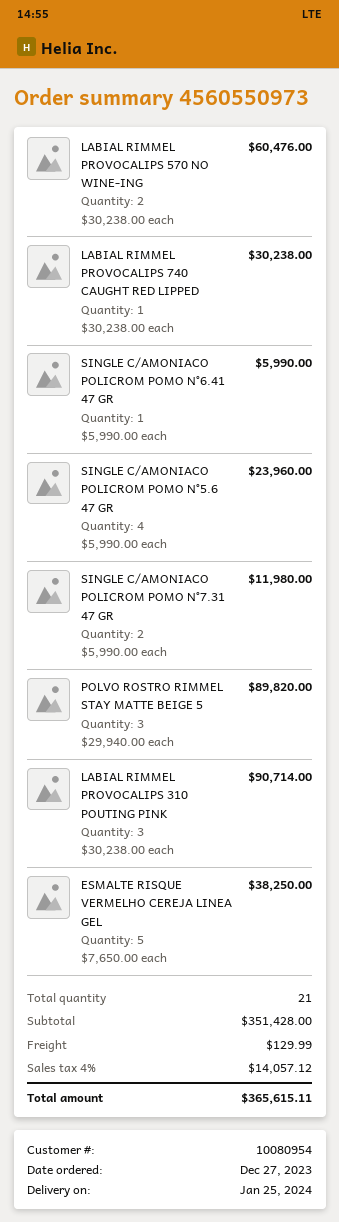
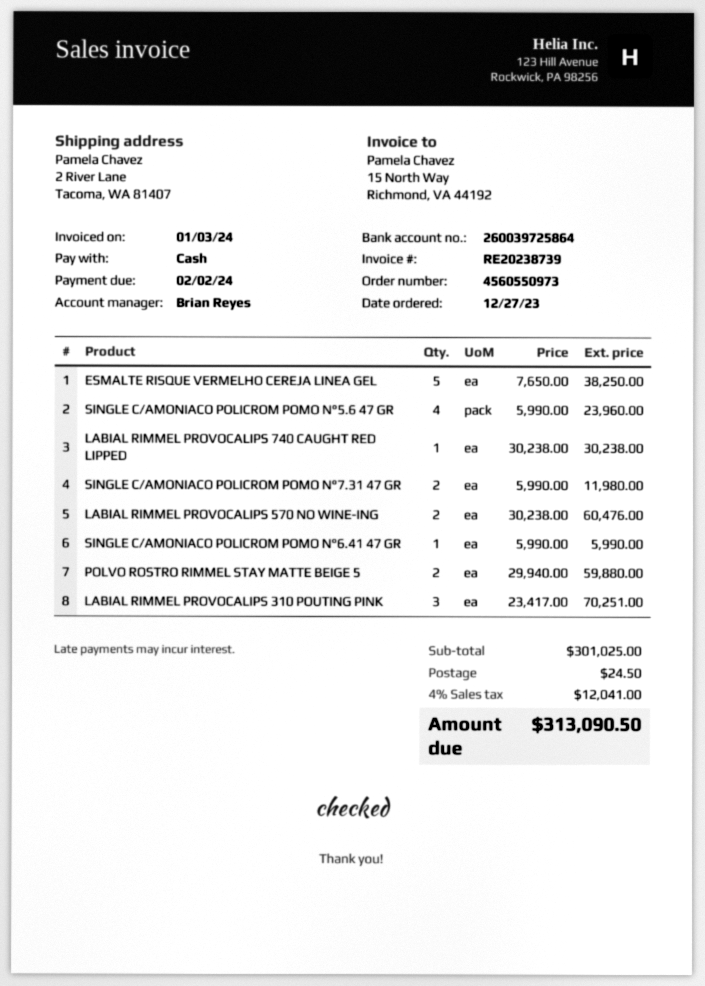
POLVO ROSTRO RIMMEL STAY MATTE BEIGE 5: 3 x 29940.00 = 89820.00 -> 2 x 29940.00 = 59880.00
LABIAL RIMMEL PROVOCALIPS 310 POUTING PINK: 3 x 30238.00 = 90714.00 -> 3 x 23417.00 = 70251.00
subtotal: 351428.00 -> 301025.00
shipping: 129.99 -> 24.50
tax: 4% = 14057.12 -> 4% = 12041.00
total: 365615.11 -> 313090.50

